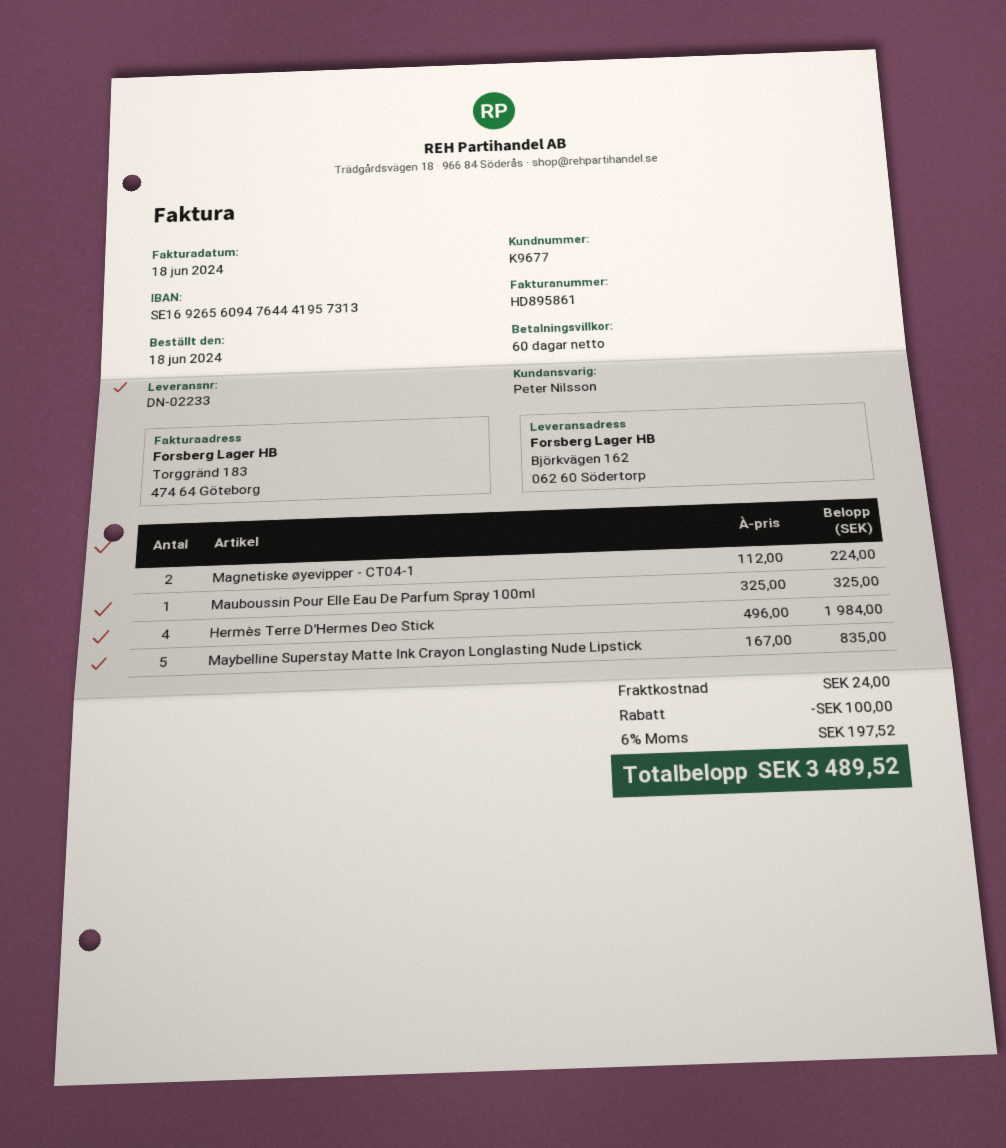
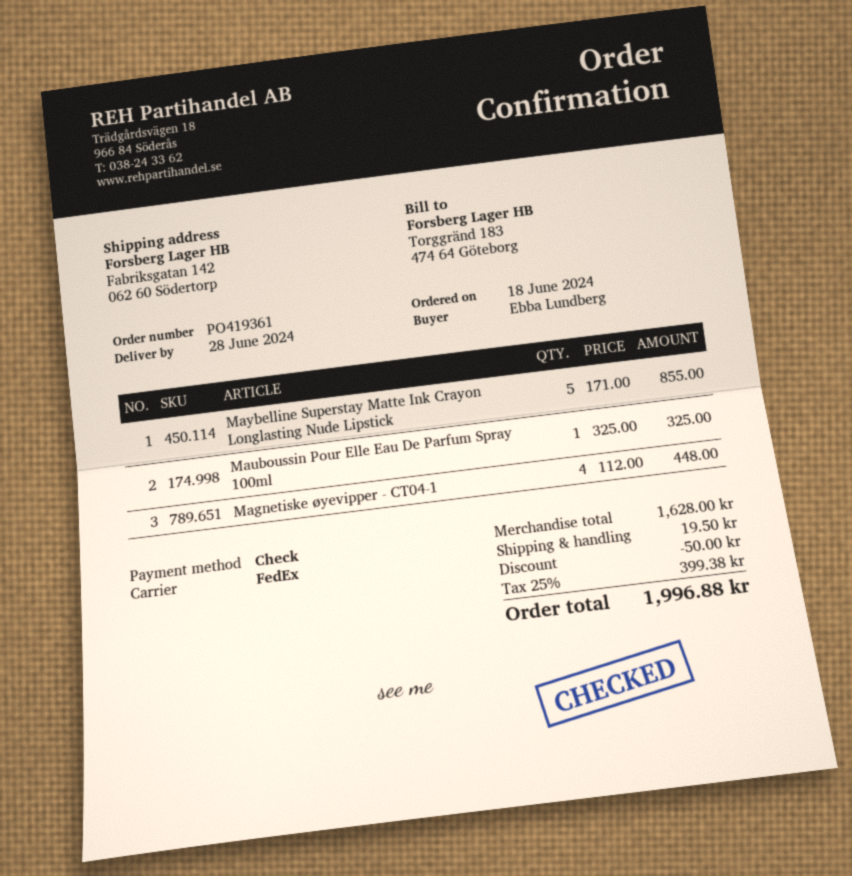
ship to: Björkvägen 162, 062 60 Södertorp -> Fabriksgatan 142, 062 60 Södertorp
Magnetiske øyevipper - CT04-1: 2 x 112.00 = 224.00 -> 4 x 112.00 = 448.00
Hermès Terre D'Hermes Deo Stick: 4 x 496.00 = 1984.00 -> none
Maybelline Superstay Matte Ink Crayon Longlasting Nude Lipstick: 5 x 167.00 = 835.00 -> 5 x 171.00 = 855.00
discount: 100.00 -> 50.00
shipping: 24.00 -> 19.50
tax: 6% = 197.52 -> 25% = 399.38
total: 3489.52 -> 1996.88

